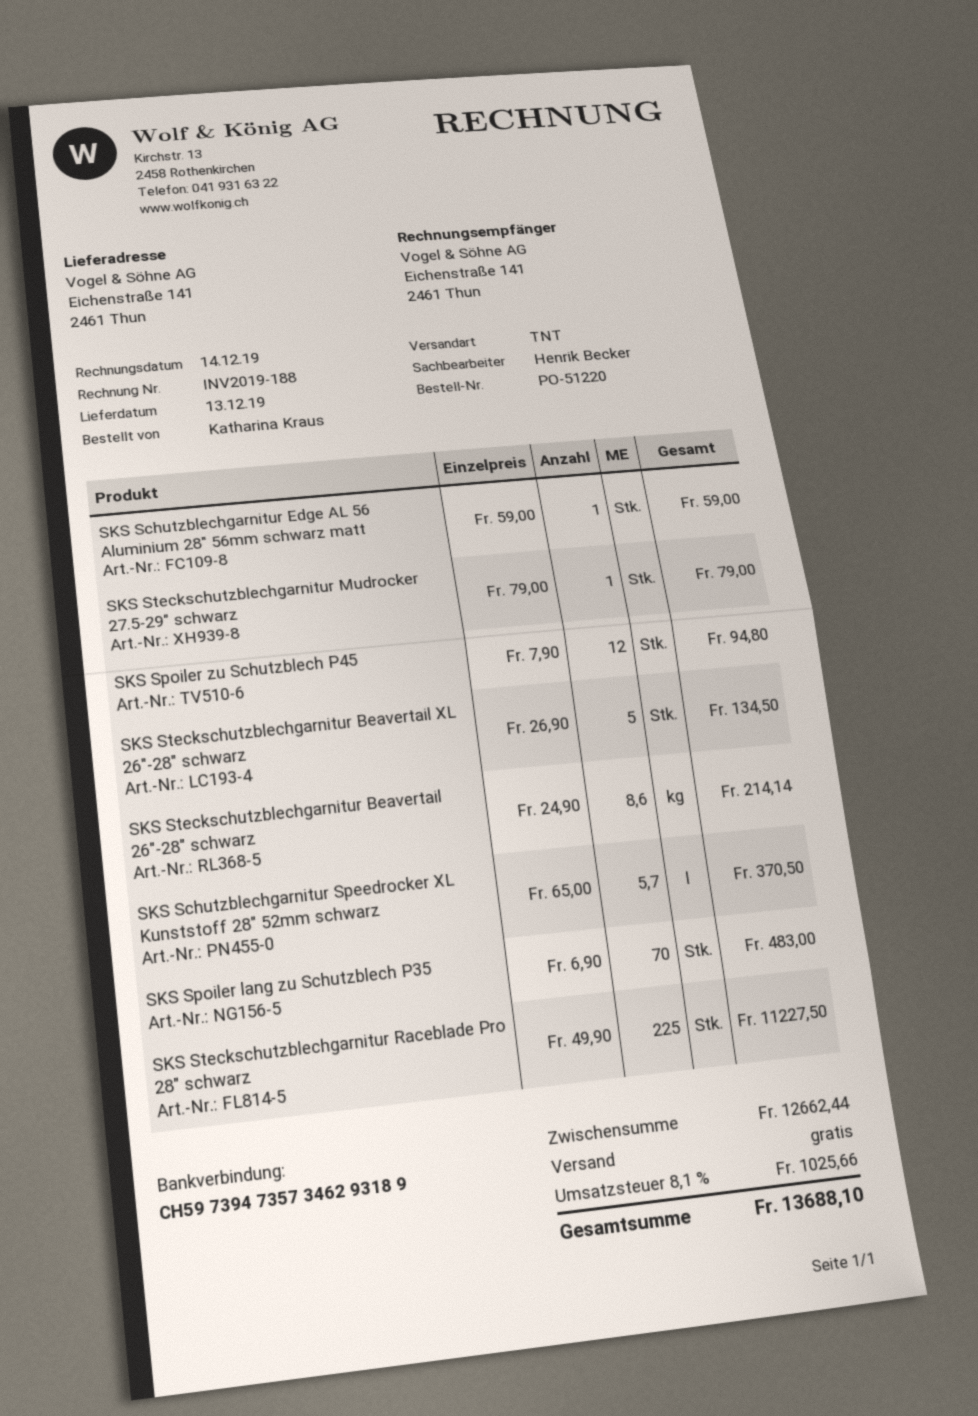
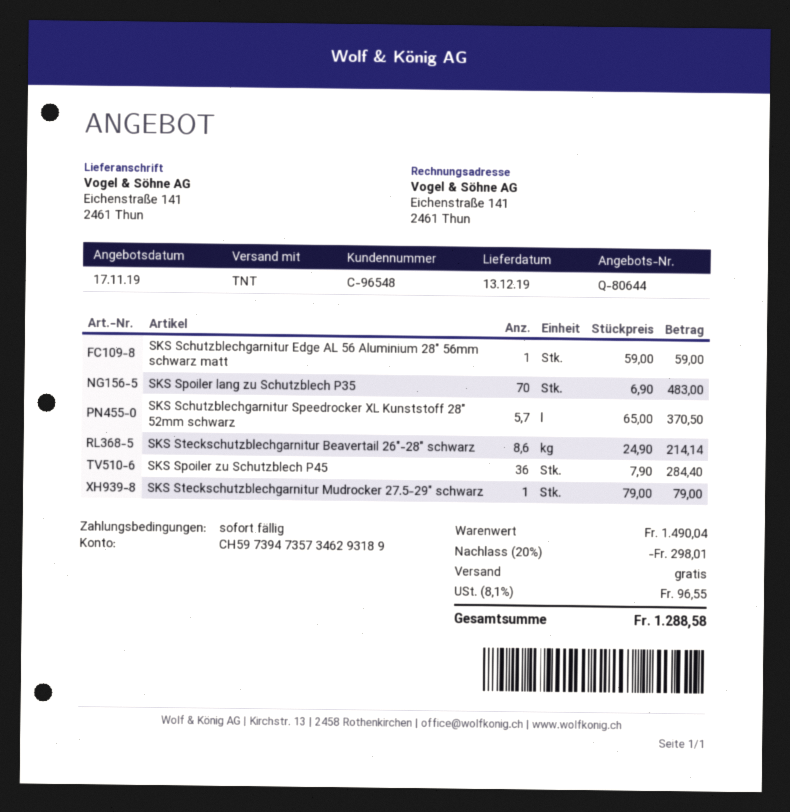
SKS Spoiler zu Schutzblech P45: 12 x 7.90 = 94.80 -> 36 x 7.90 = 284.40
SKS Steckschutzblechgarnitur Beavertail XL 26"-28" schwarz: 5 x 26.90 = 134.50 -> none
SKS Steckschutzblechgarnitur Raceblade Pro 28" schwarz: 225 x 49.90 = 11227.50 -> none
subtotal: 12662.44 -> 1490.04
discount: none -> 20% = 298.01
tax: 8.1% = 1025.66 -> 8.1% = 96.55
total: 13688.10 -> 1288.58

